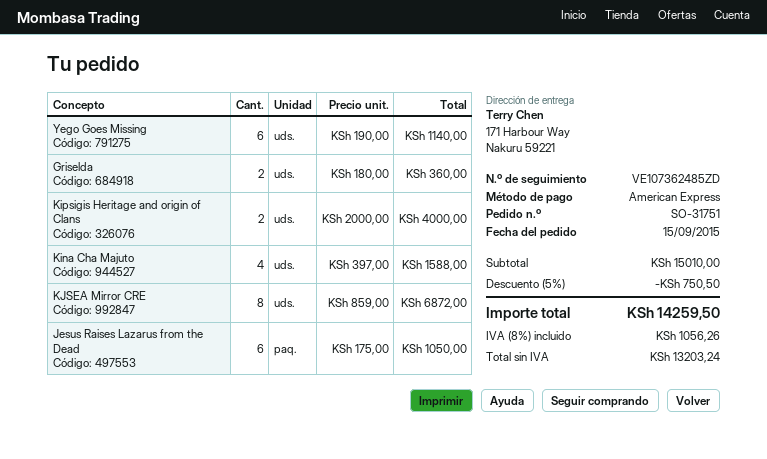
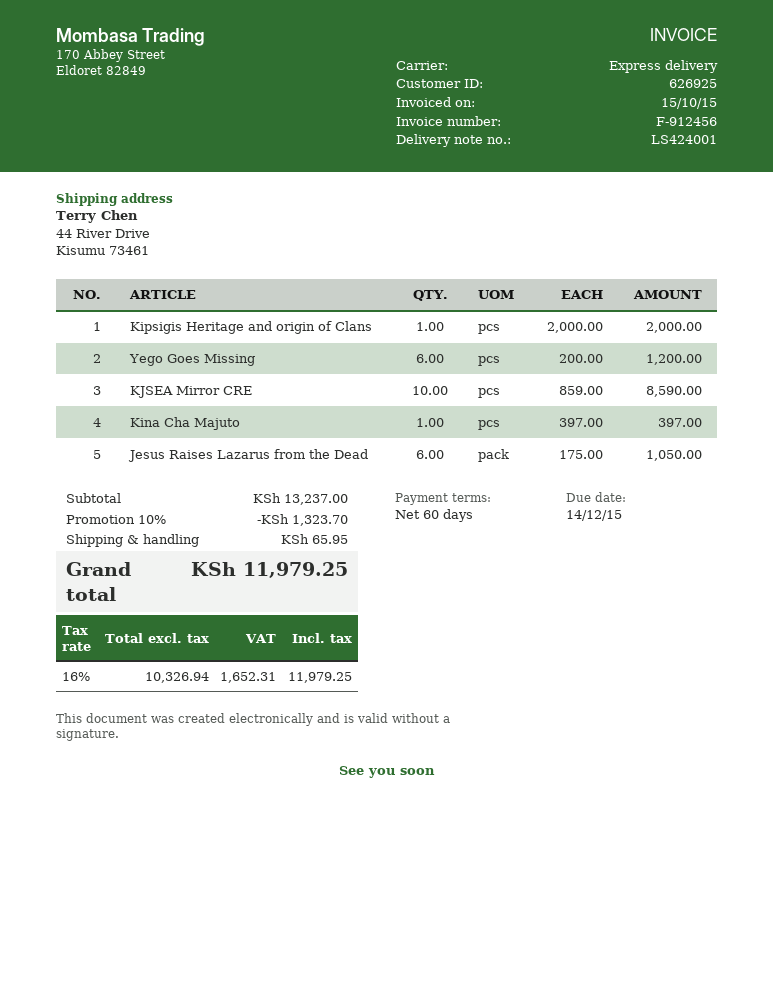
ship to: 171 Harbour Way, Nakuru 59221 -> 44 River Drive, Kisumu 73461
Yego Goes Missing: 6 x 190.00 = 1140.00 -> 6 x 200.00 = 1200.00
Griselda: 2 x 180.00 = 360.00 -> none
Kipsigis Heritage and origin of Clans: 2 x 2000.00 = 4000.00 -> 1 x 2000.00 = 2000.00
Kina Cha Majuto: 4 x 397.00 = 1588.00 -> 1 x 397.00 = 397.00
KJSEA Mirror CRE: 8 x 859.00 = 6872.00 -> 10 x 859.00 = 8590.00
subtotal: 15010.00 -> 13237.00
discount: 5% = 750.50 -> 10% = 1323.70
shipping: none -> 65.95
net: 13203.24 -> 10326.94
tax: 8% = 1056.26 -> 16% = 1652.31
total: 14259.50 -> 11979.25

